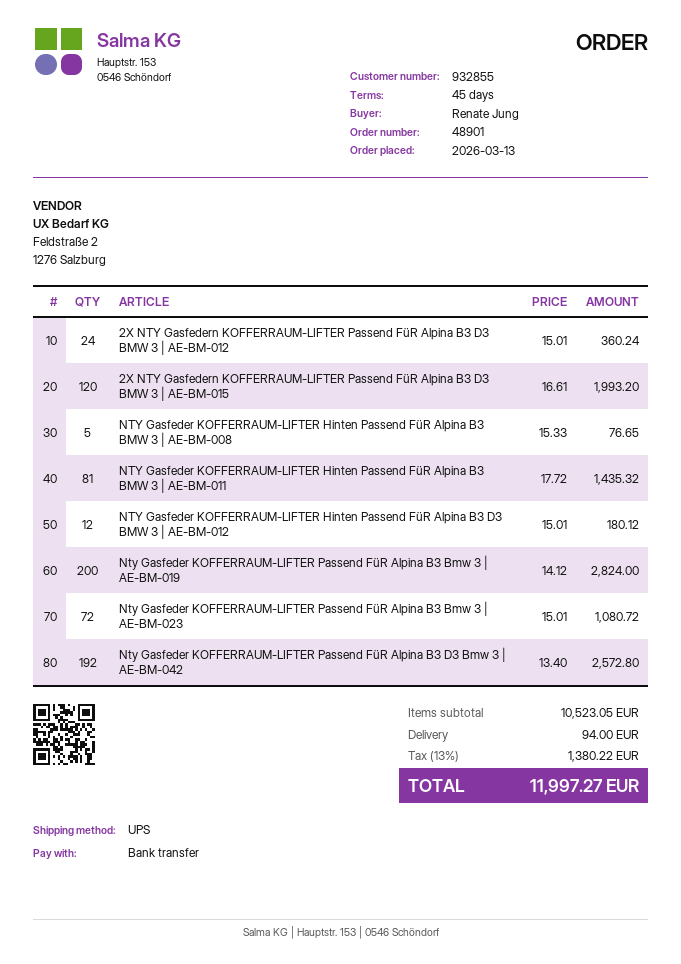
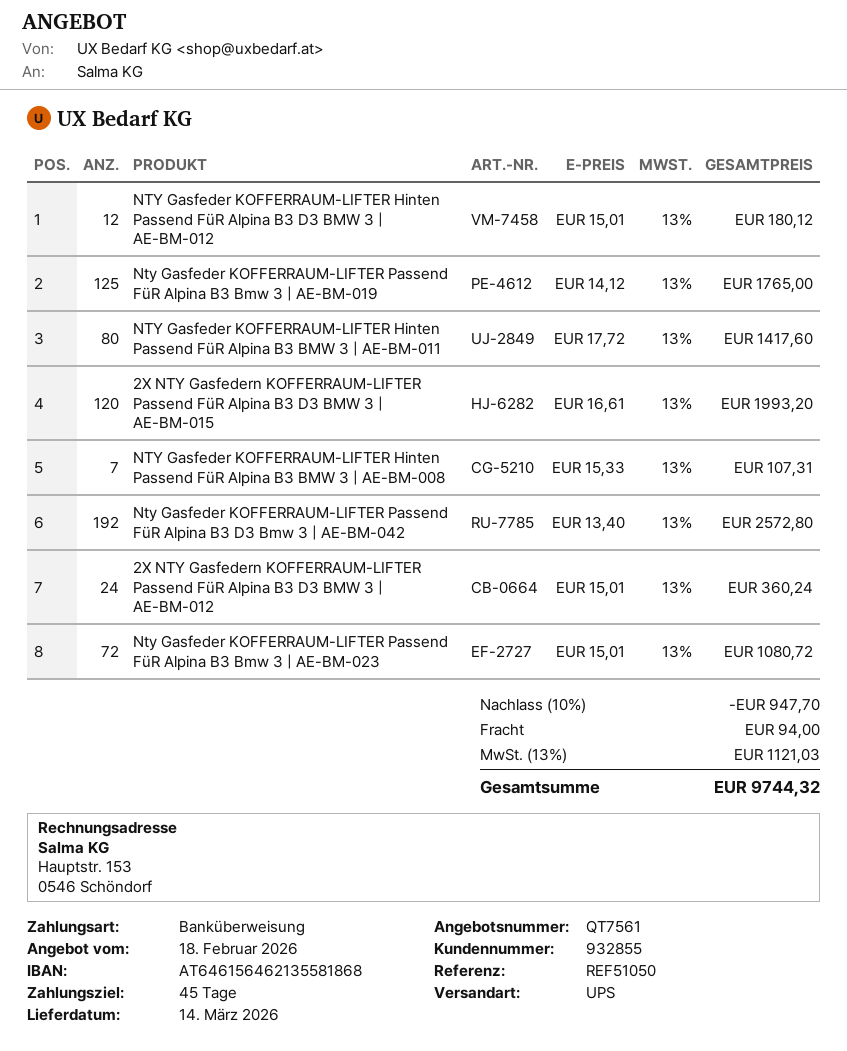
NTY Gasfeder KOFFERRAUM-LIFTER Hinten Passend FüR Alpina B3 BMW 3 | AE-BM-008: 5 x 15.33 = 76.65 -> 7 x 15.33 = 107.31
NTY Gasfeder KOFFERRAUM-LIFTER Hinten Passend FüR Alpina B3 BMW 3 | AE-BM-011: 81 x 17.72 = 1435.32 -> 80 x 17.72 = 1417.60
Nty Gasfeder KOFFERRAUM-LIFTER Passend FüR Alpina B3 Bmw 3 | AE-BM-019: 200 x 14.12 = 2824.00 -> 125 x 14.12 = 1765.00
discount: none -> 10% = 947.70
tax: 13% = 1380.22 -> 13% = 1121.03
total: 11997.27 -> 9744.32

